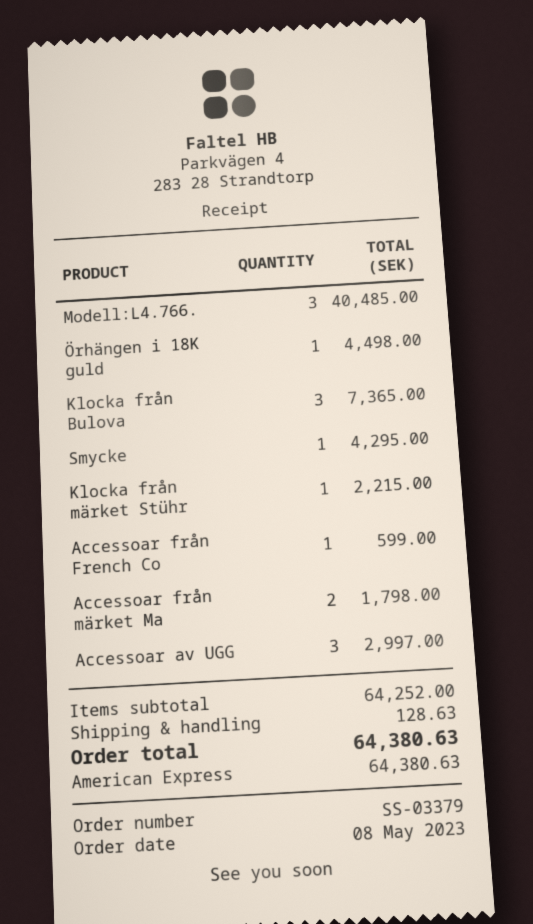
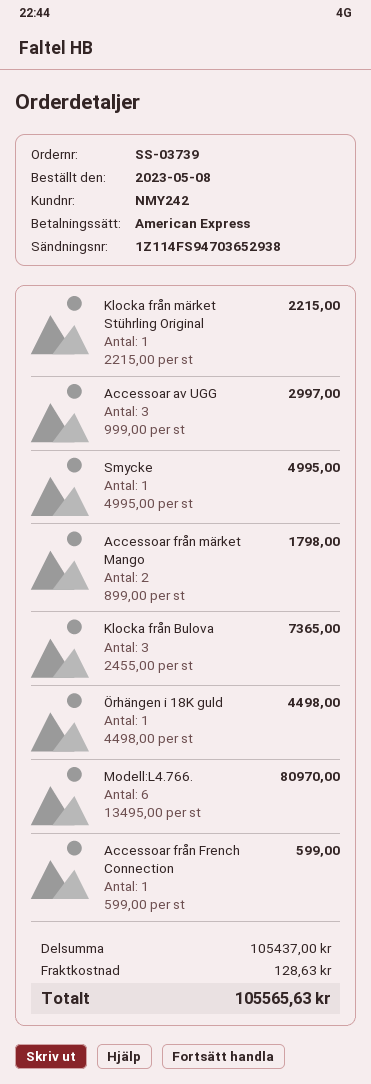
order number: SS-03379 -> SS-03739
Modell:L4.766.: 3 for 40485.00 -> 6 for 80970.00
Smycke: 1 for 4295.00 -> 1 for 4995.00
subtotal: 64252.00 -> 105437.00
total: 64380.63 -> 105565.63

